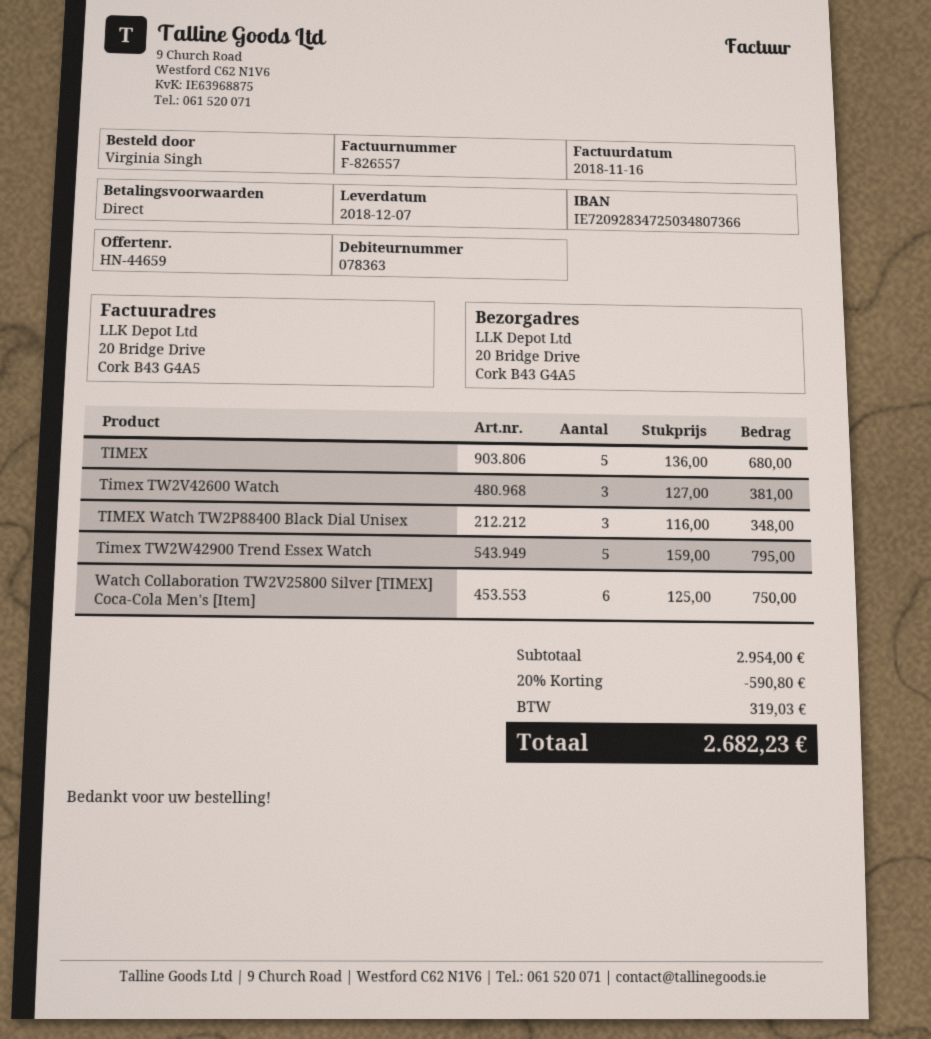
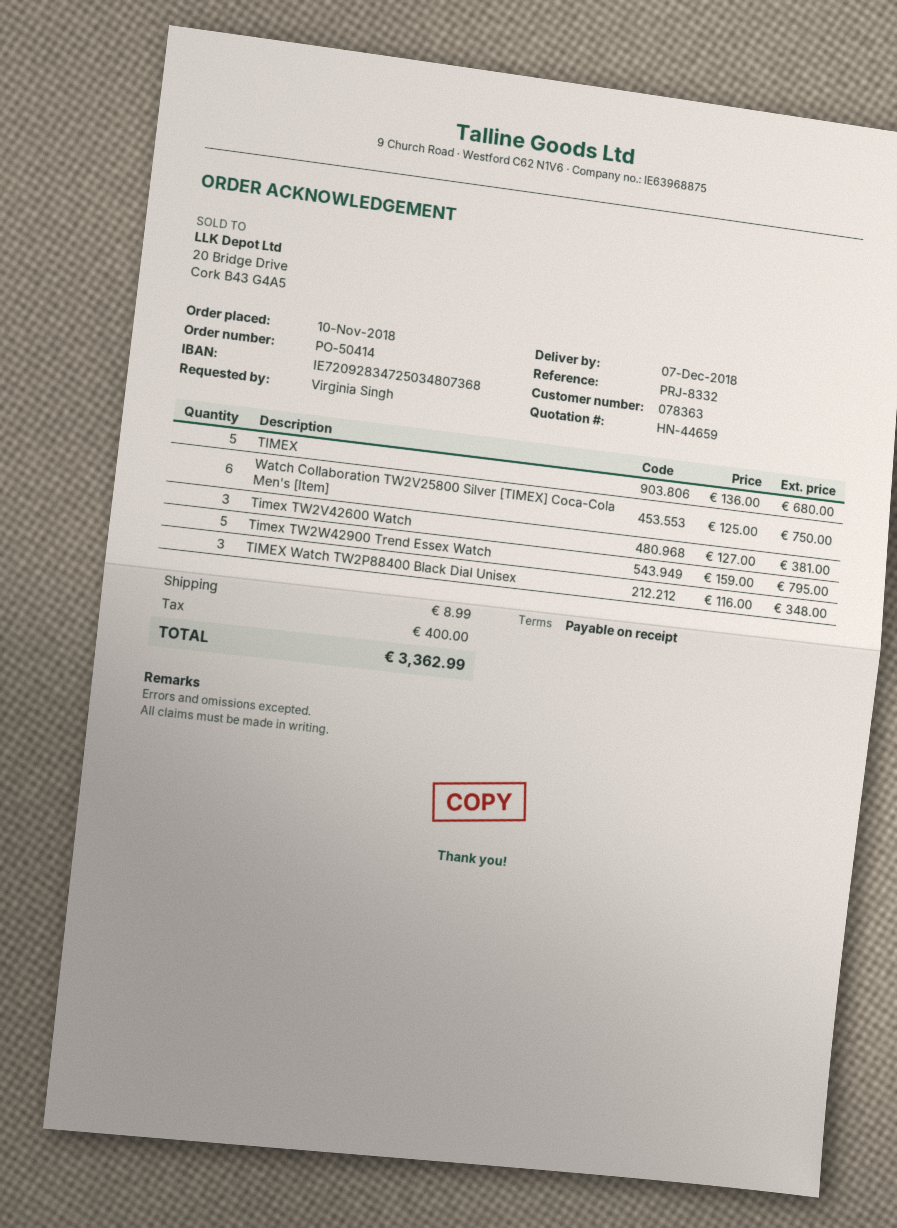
bank account: IE72092834725034807366 -> IE72092834725034807368
discount: 20% = 590.80 -> none
shipping: none -> 8.99
tax: 319.03 -> 400.00
total: 2682.23 -> 3362.99

